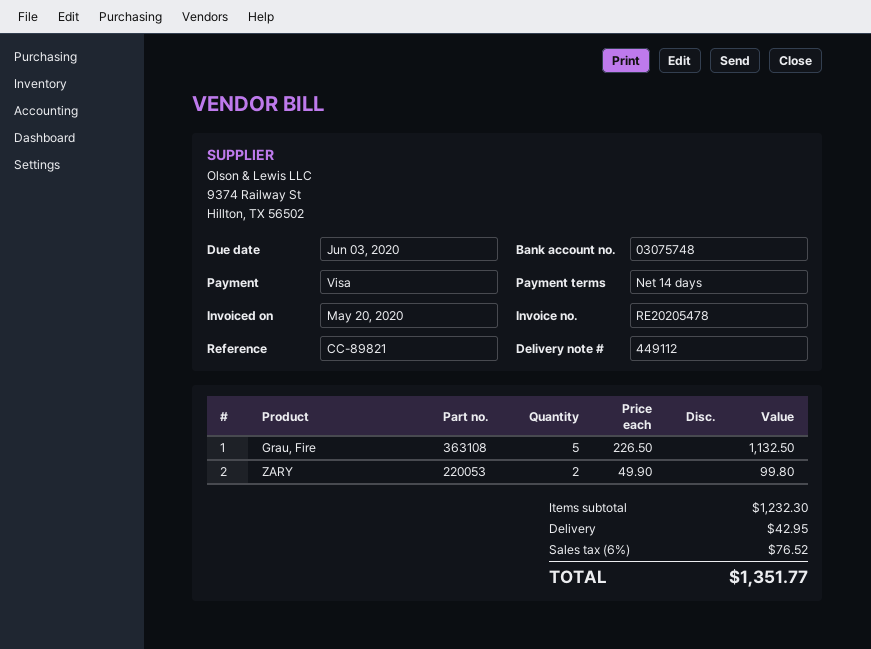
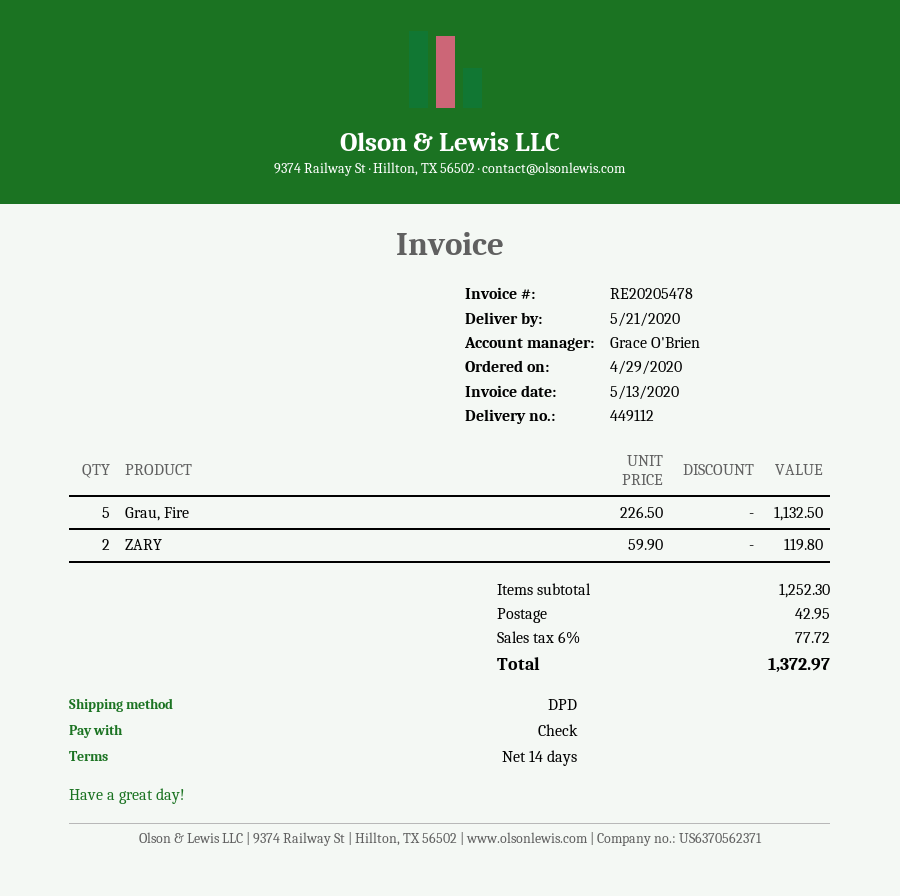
invoice date: 2020-05-20 -> 2020-05-13
payment method: Visa -> cheque
ZARY: 2 x 49.90 = 99.80 -> 2 x 59.90 = 119.80
subtotal: 1232.30 -> 1252.30
tax: 6% = 76.52 -> 6% = 77.72
total: 1351.77 -> 1372.97

